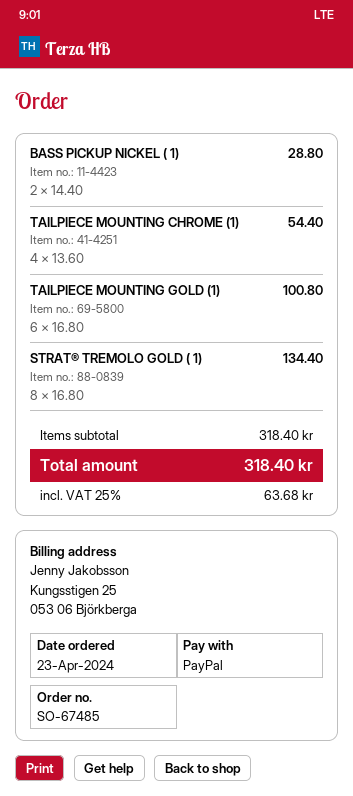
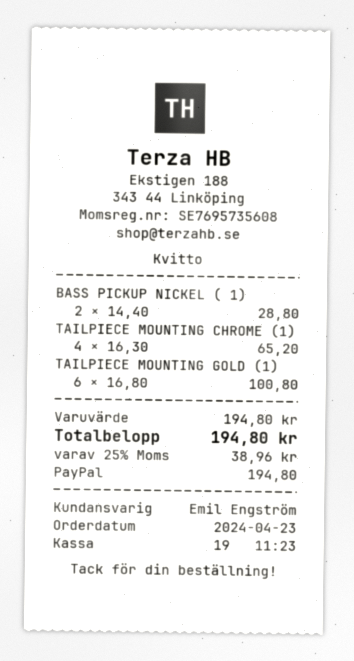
TAILPIECE MOUNTING CHROME (1): 4 x 13.60 = 54.40 -> 4 x 16.30 = 65.20
STRAT® TREMOLO GOLD ( 1): 8 x 16.80 = 134.40 -> none
subtotal: 318.40 -> 194.80
tax: 25% = 63.68 -> 25% = 38.96
total: 318.40 -> 194.80

